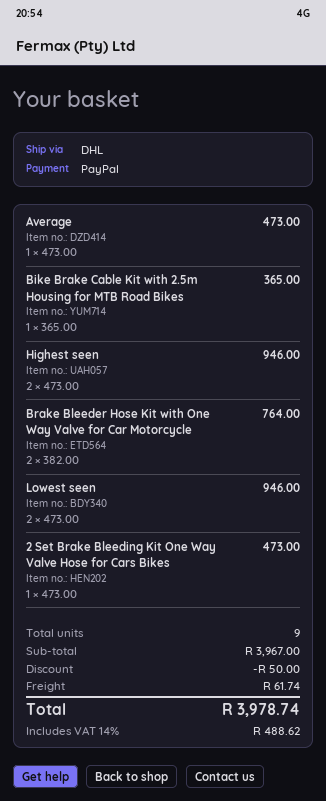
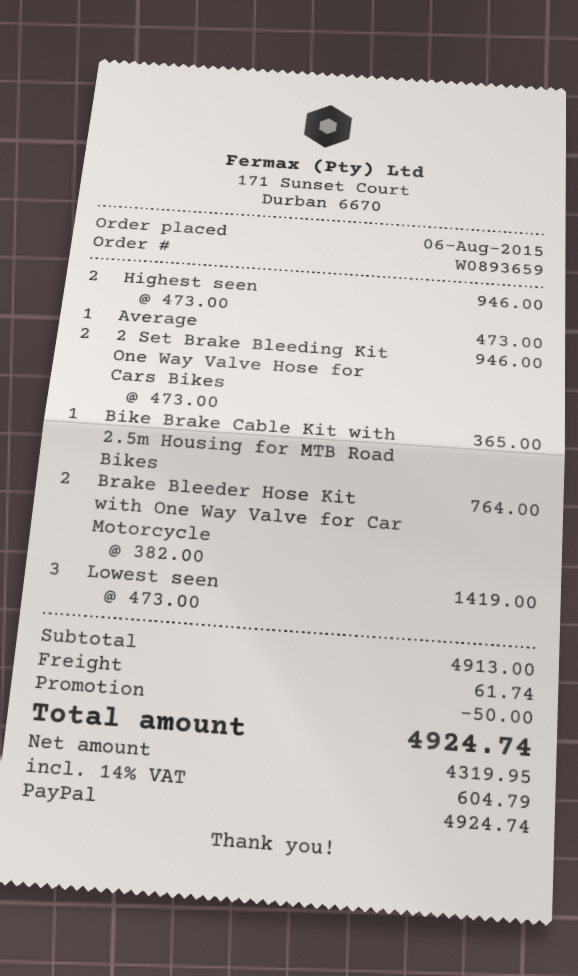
Lowest seen: 2 x 473.00 = 946.00 -> 3 x 473.00 = 1419.00
2 Set Brake Bleeding Kit One Way Valve Hose for Cars Bikes: 1 x 473.00 = 473.00 -> 2 x 473.00 = 946.00
subtotal: 3967.00 -> 4913.00
tax: 14% = 488.62 -> 14% = 604.79
total: 3978.74 -> 4924.74

